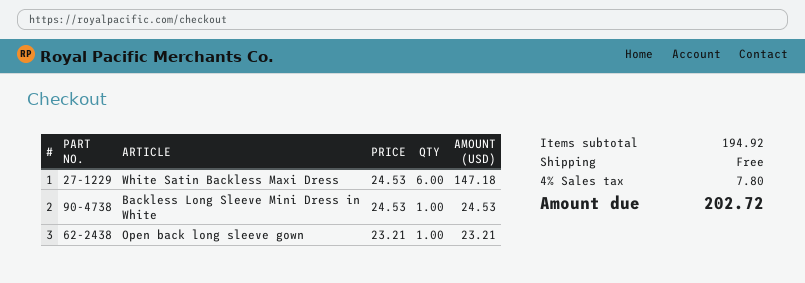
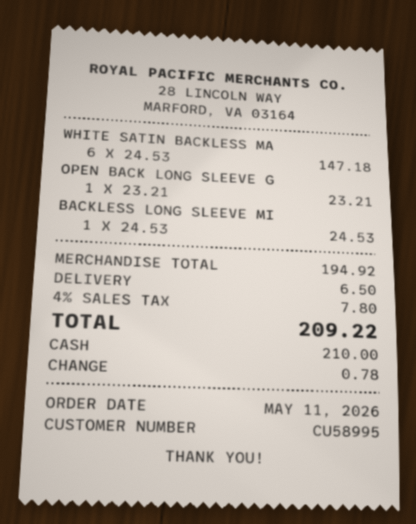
shipping: 0.00 -> 6.50
total: 202.72 -> 209.22

